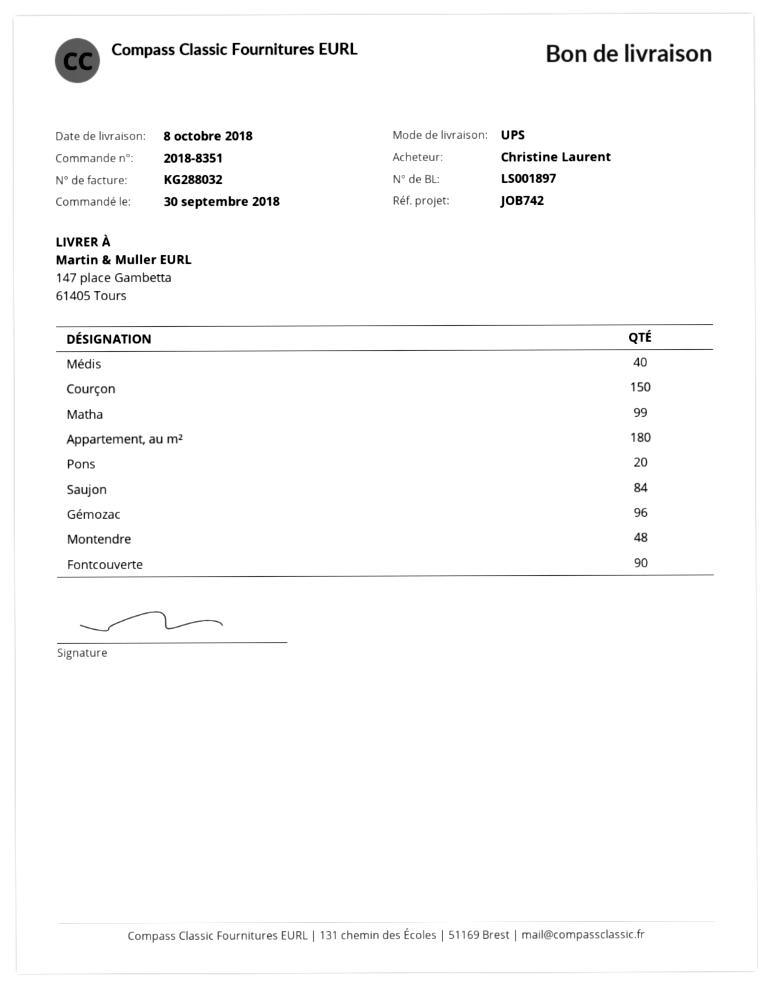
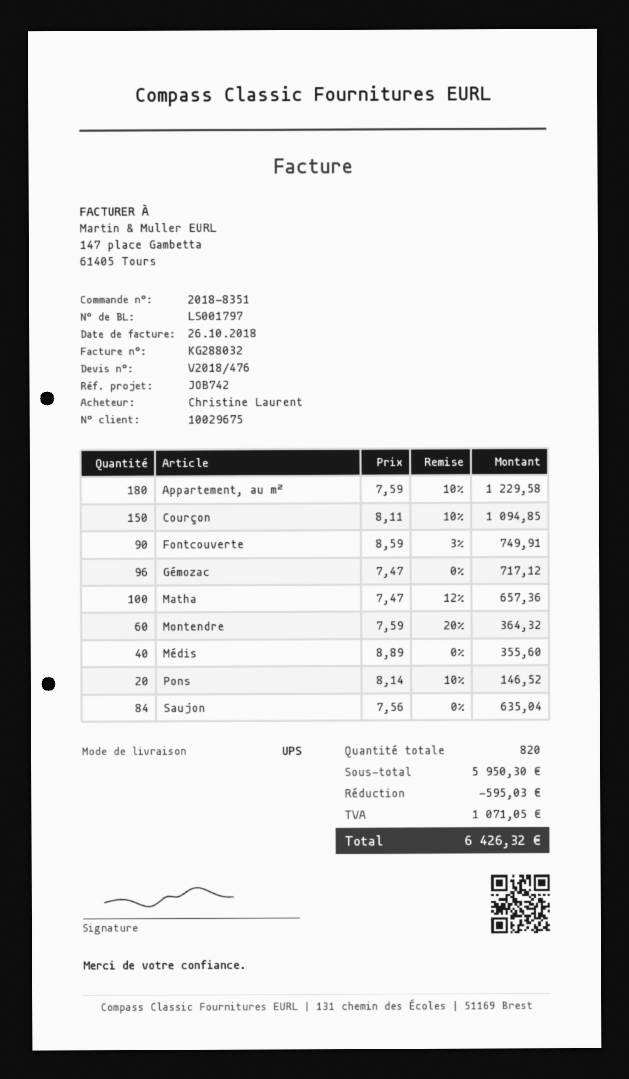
delivery note number: LS001897 -> LS001797
Matha: 99 -> 100
Montendre: 48 -> 60

